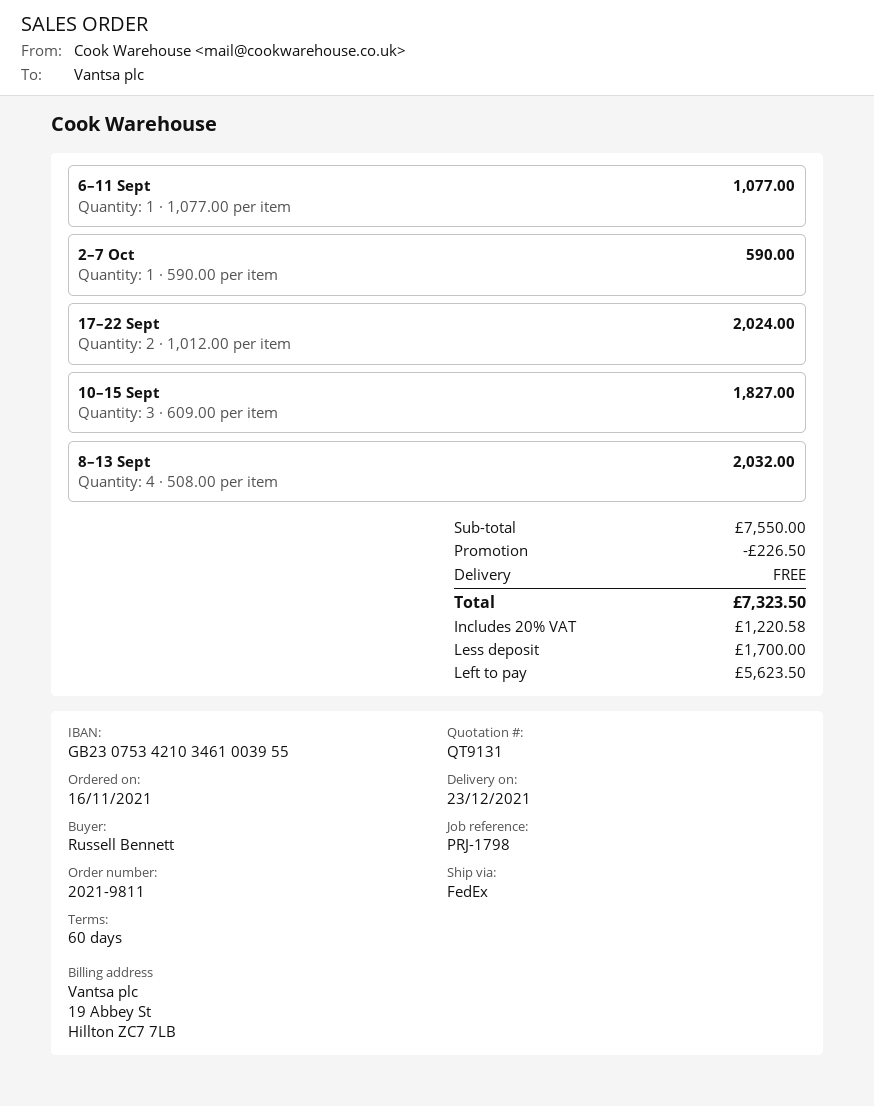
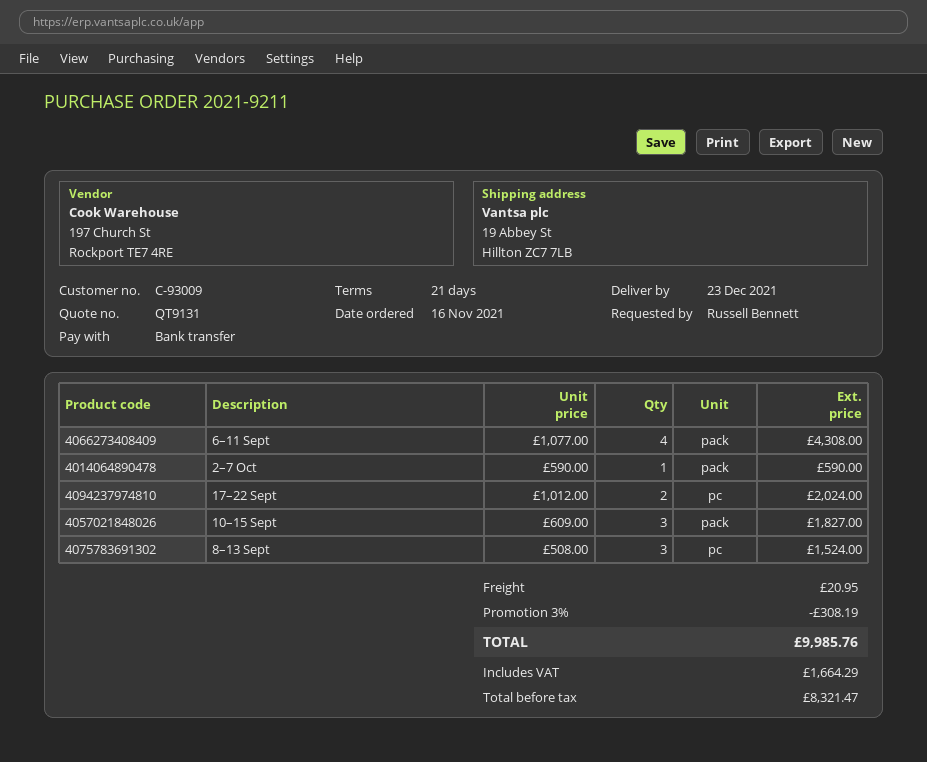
order number: 2021-9811 -> 2021-9211
payment terms: 60 days -> 21 days
6–11 Sept: 1 x 1077.00 = 1077.00 -> 4 x 1077.00 = 4308.00
8–13 Sept: 4 x 508.00 = 2032.00 -> 3 x 508.00 = 1524.00
discount: 226.50 -> 308.19
shipping: 0.00 -> 20.95
tax: 1220.58 -> 1664.29
total: 7323.50 -> 9985.76

